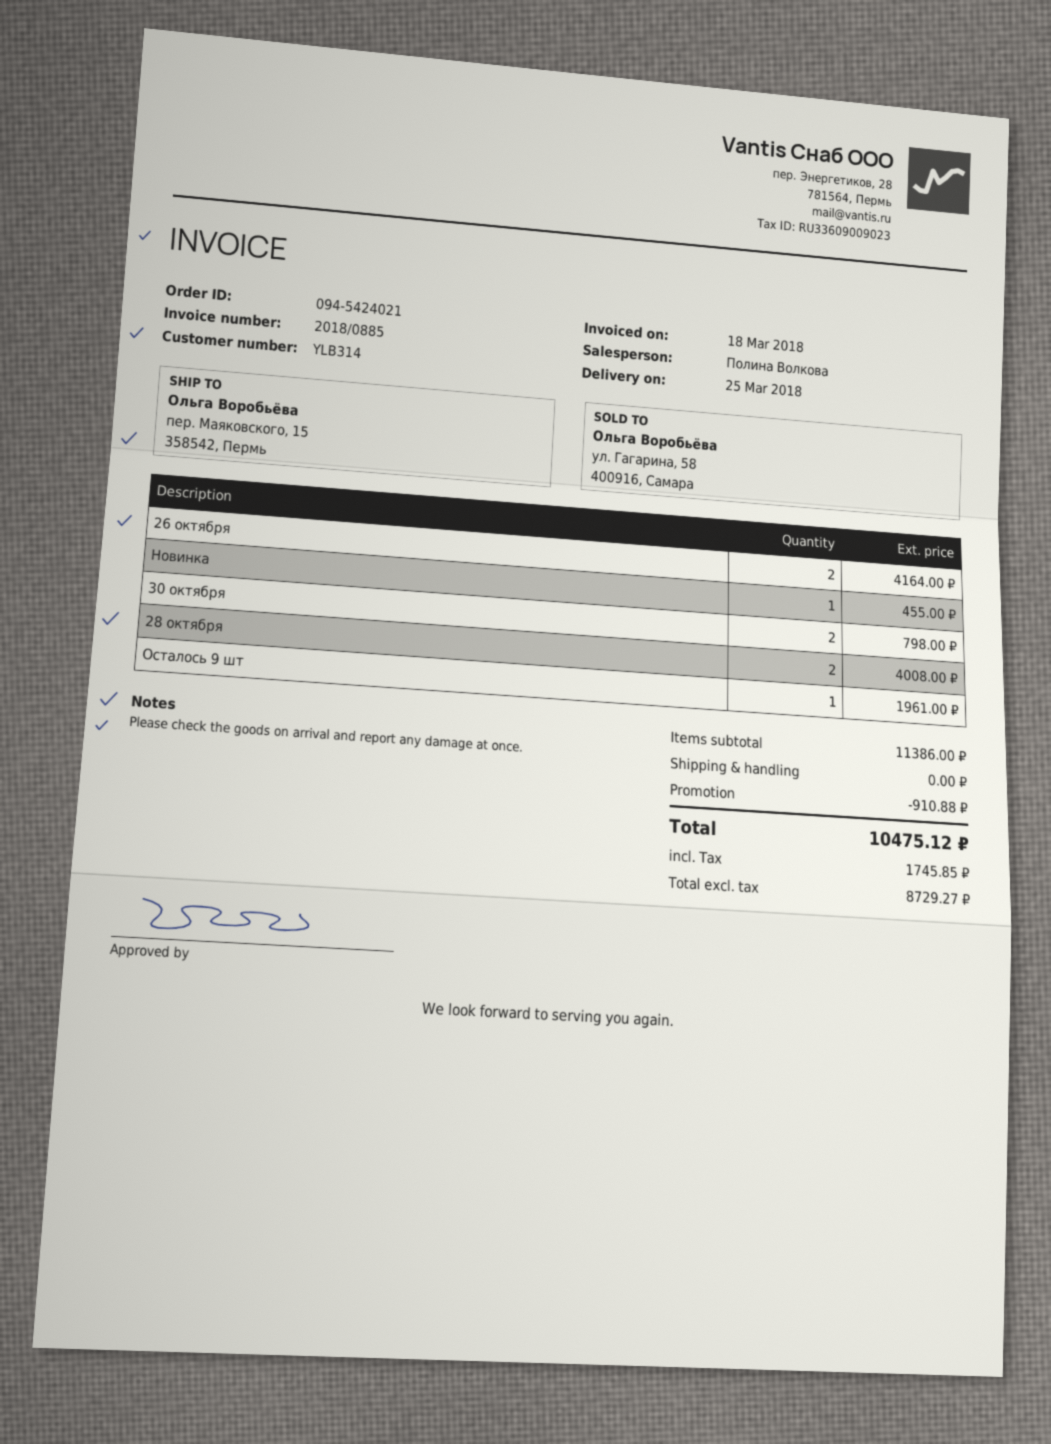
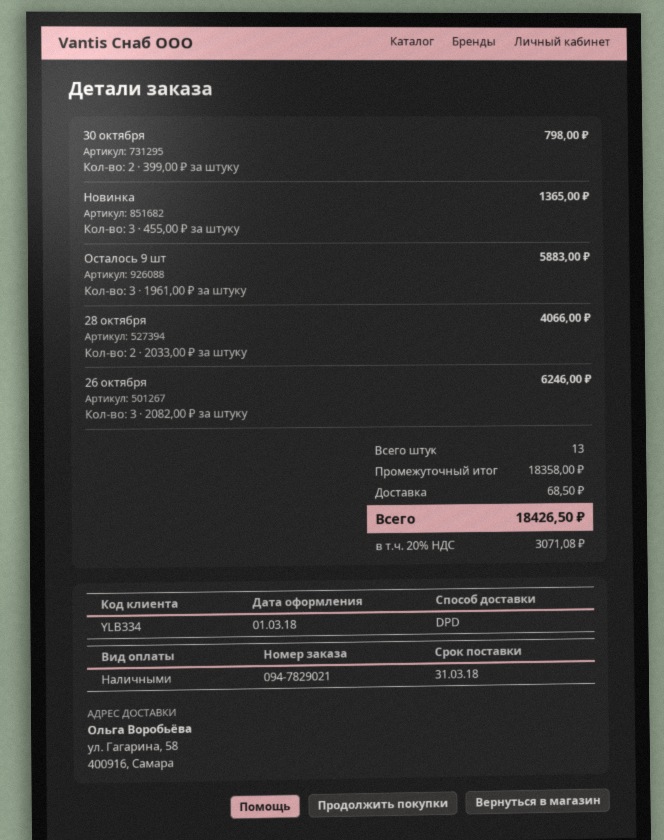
order number: 094-5424021 -> 094-7829021
delivery date: 2018-03-25 -> 2018-03-31
customer number: YLB314 -> YLB334
ship to: пер. Маяковского, 15, 358542, Пермь -> ул. Гагарина, 58, 400916, Самара
26 октября: 2 for 4164.00 -> 3 for 6246.00
Новинка: 1 for 455.00 -> 3 for 1365.00
28 октября: 2 for 4008.00 -> 2 for 4066.00
Осталось 9 шт: 1 for 1961.00 -> 3 for 5883.00
subtotal: 11386.00 -> 18358.00
discount: 910.88 -> none
shipping: 0.00 -> 68.50
tax: 1745.85 -> 3071.08
total: 10475.12 -> 18426.50

